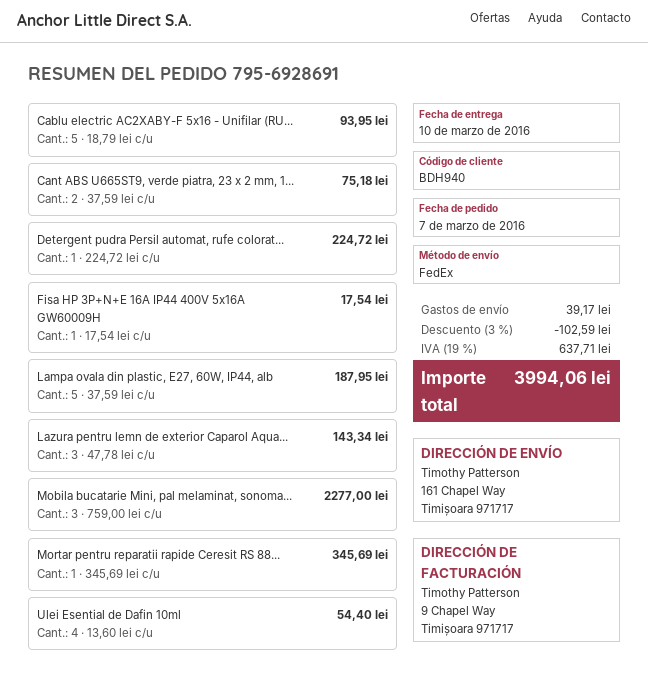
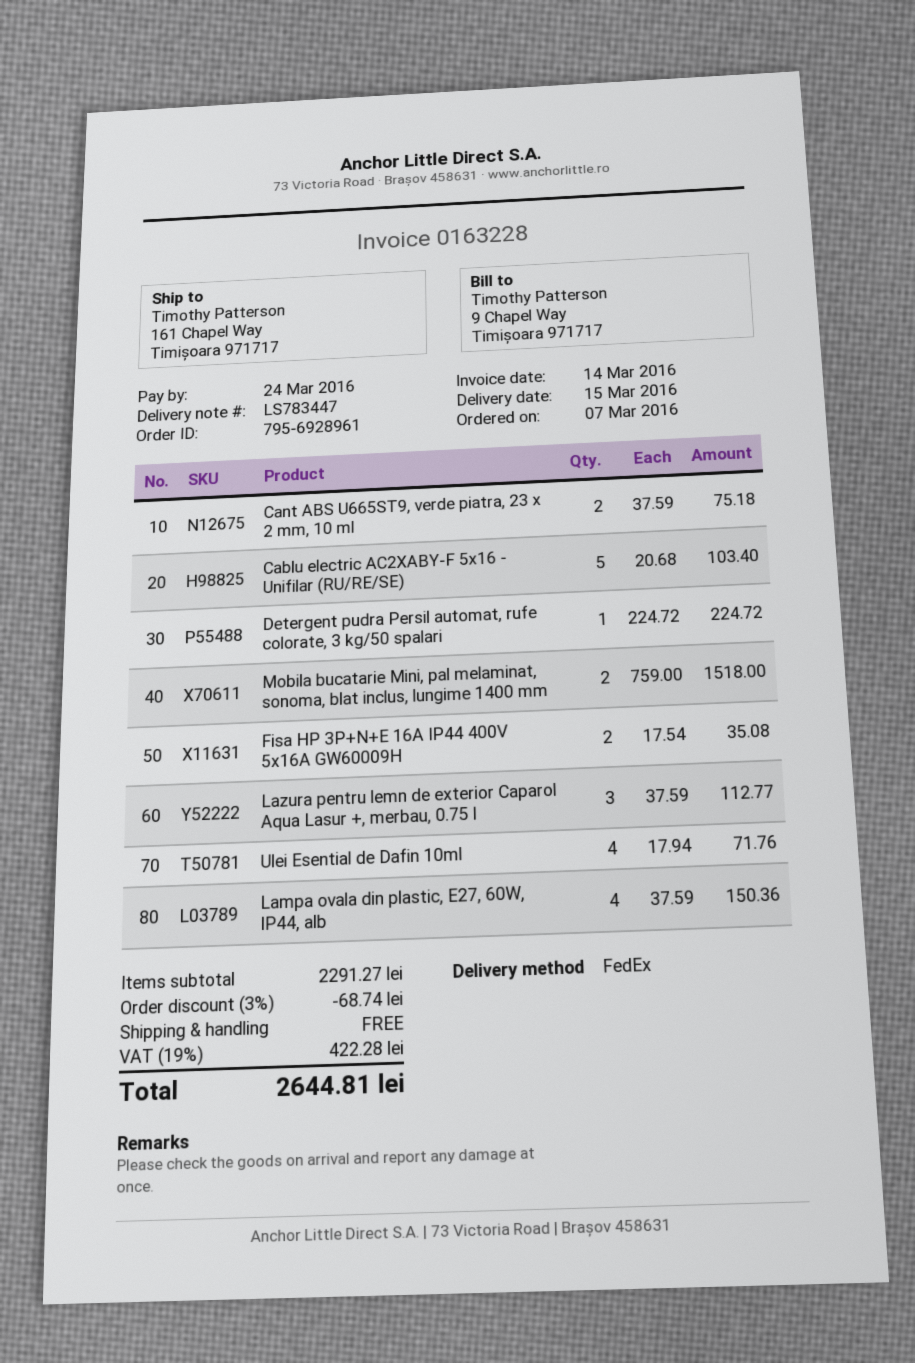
order number: 795-6928691 -> 795-6928961
delivery date: 2016-03-10 -> 2016-03-15
Cablu electric AC2XABY-F 5x16 - Unifilar (RU...: 5 x 18.79 = 93.95 -> 5 x 20.68 = 103.40
Fisa HP 3P+N+E 16A IP44 400V 5x16A GW60009H: 1 x 17.54 = 17.54 -> 2 x 17.54 = 35.08
Lampa ovala din plastic, E27, 60W, IP44, alb: 5 x 37.59 = 187.95 -> 4 x 37.59 = 150.36
Lazura pentru lemn de exterior Caparol Aqua...: 3 x 47.78 = 143.34 -> 3 x 37.59 = 112.77
Mobila bucatarie Mini, pal melaminat, sonoma...: 3 x 759.00 = 2277.00 -> 2 x 759.00 = 1518.00
Mortar pentru reparatii rapide Ceresit RS 88...: 1 x 345.69 = 345.69 -> none
Ulei Esential de Dafin 10ml: 4 x 13.60 = 54.40 -> 4 x 17.94 = 71.76
discount: 3% = 102.59 -> 3% = 68.74
shipping: 39.17 -> 0.00
tax: 19% = 637.71 -> 19% = 422.28
total: 3994.06 -> 2644.81

